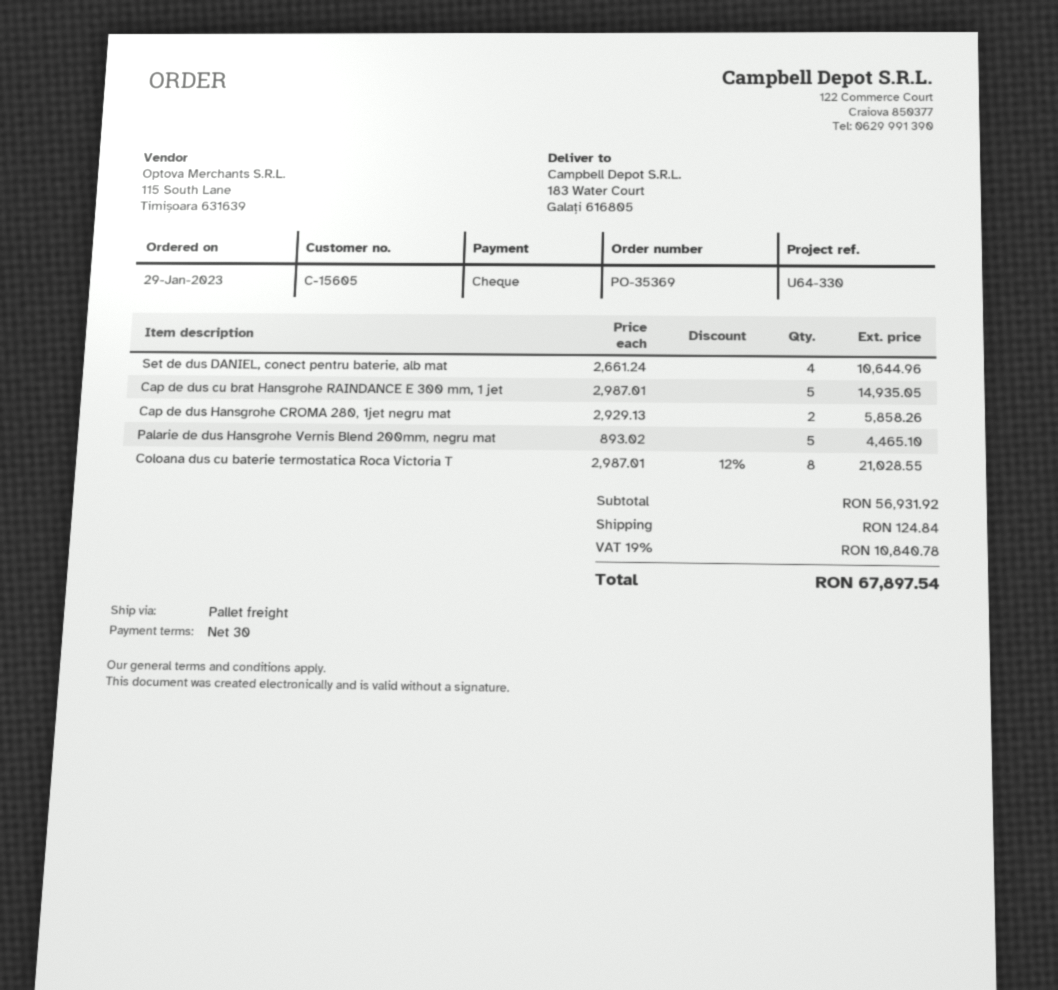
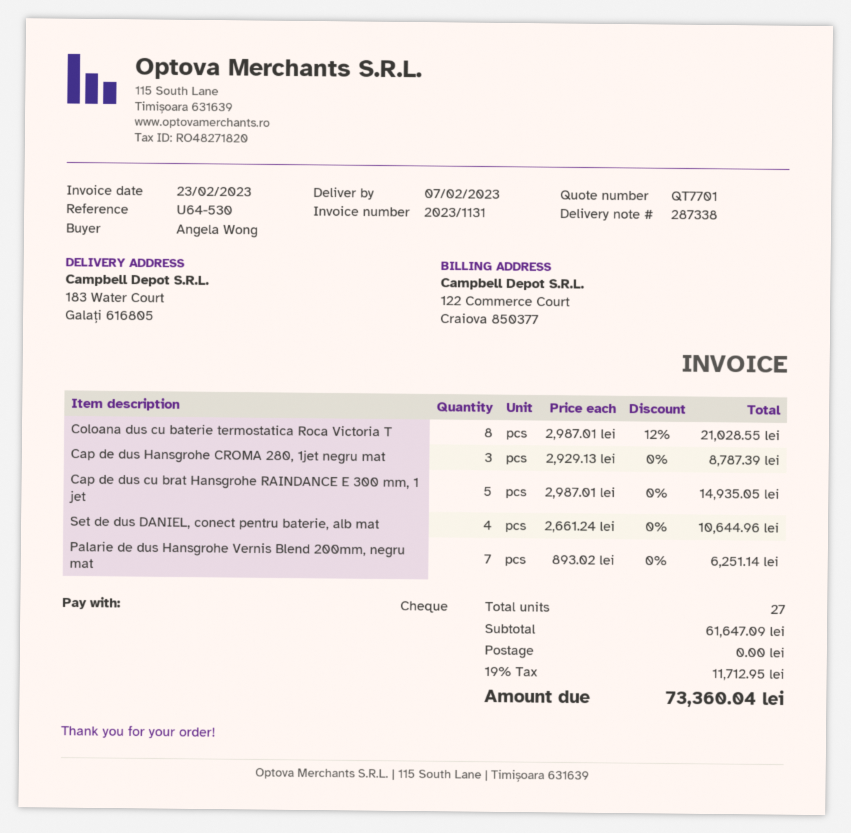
reference: U64-330 -> U64-530
Cap de dus Hansgrohe CROMA 280, 1jet negru mat: 2 x 2929.13 = 5858.26 -> 3 x 2929.13 = 8787.39
Palarie de dus Hansgrohe Vernis Blend 200mm, negru mat: 5 x 893.02 = 4465.10 -> 7 x 893.02 = 6251.14
subtotal: 56931.92 -> 61647.09
shipping: 124.84 -> 0.00
tax: 19% = 10840.78 -> 19% = 11712.95
total: 67897.54 -> 73360.04

